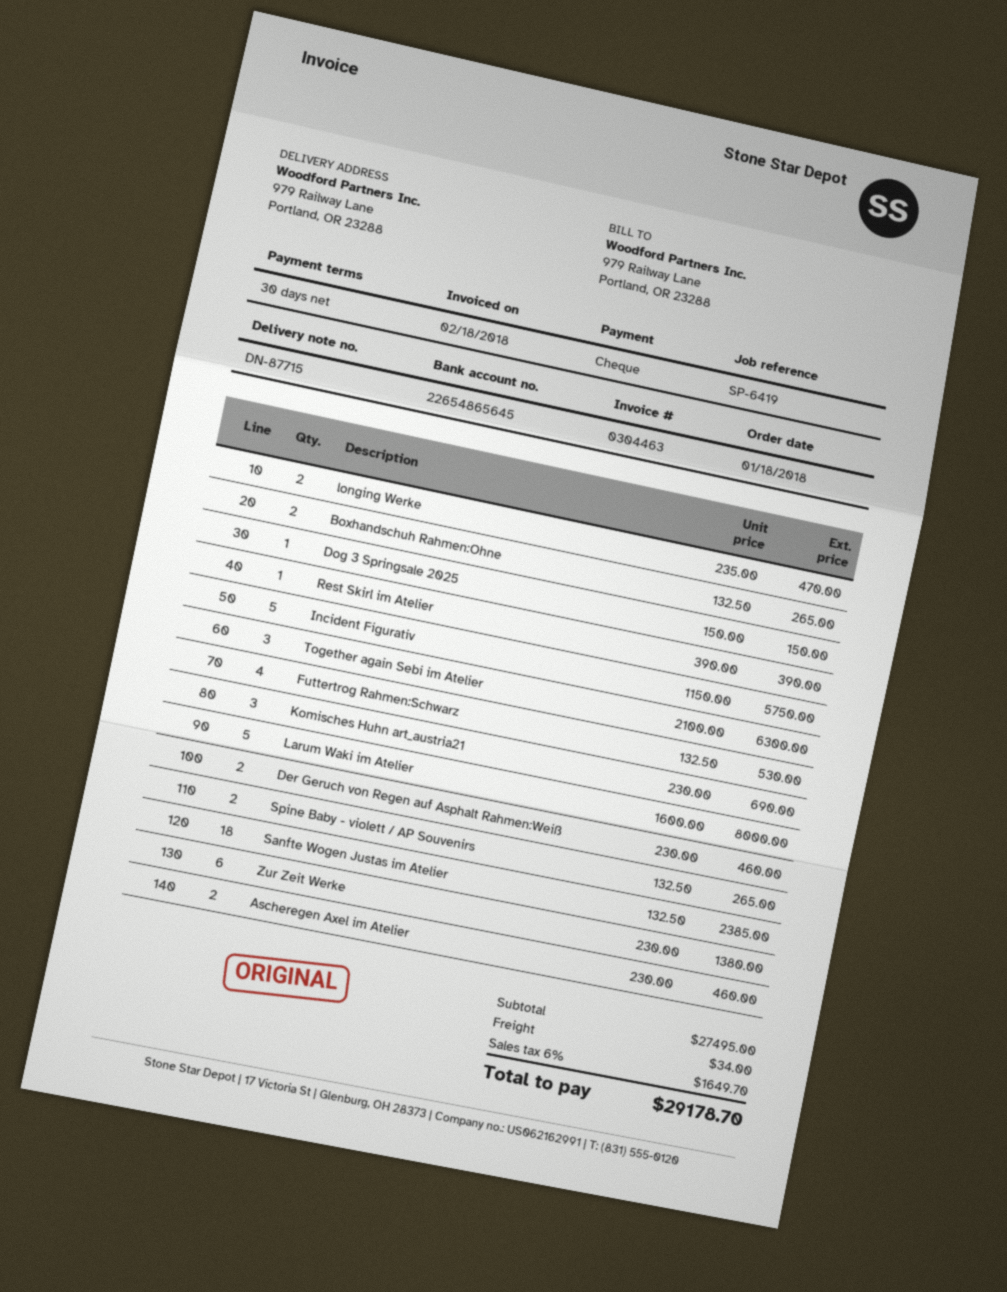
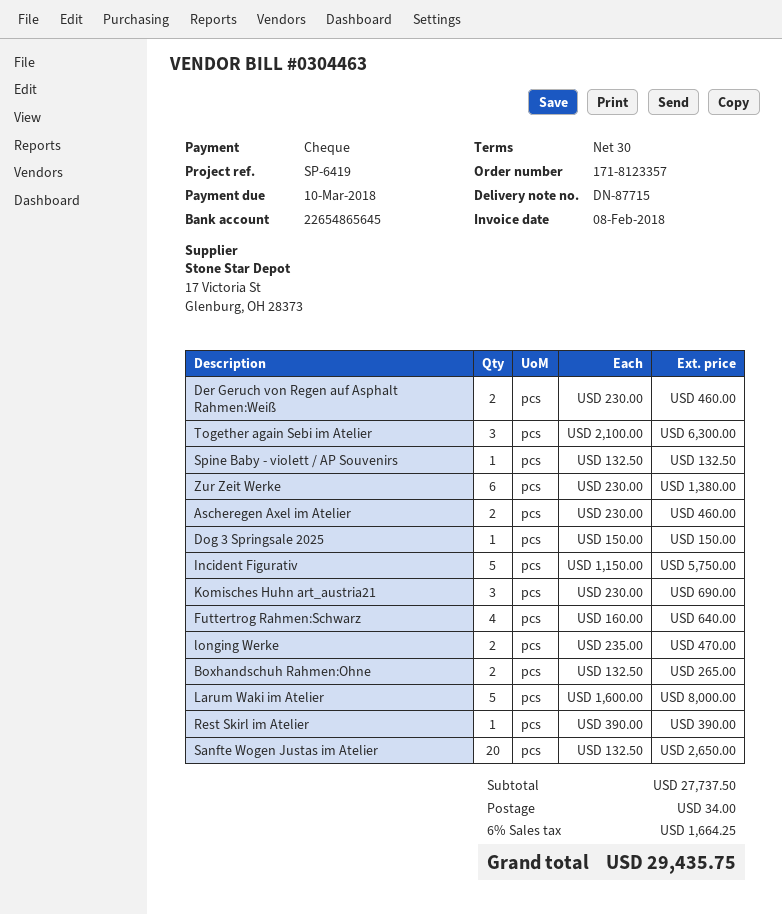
invoice date: 2018-02-18 -> 2018-02-08
Futtertrog Rahmen:Schwarz: 4 x 132.50 = 530.00 -> 4 x 160.00 = 640.00
Spine Baby - violett / AP Souvenirs: 2 x 132.50 = 265.00 -> 1 x 132.50 = 132.50
Sanfte Wogen Justas im Atelier: 18 x 132.50 = 2385.00 -> 20 x 132.50 = 2650.00
subtotal: 27495.00 -> 27737.50
tax: 6% = 1649.70 -> 6% = 1664.25
total: 29178.70 -> 29435.75

